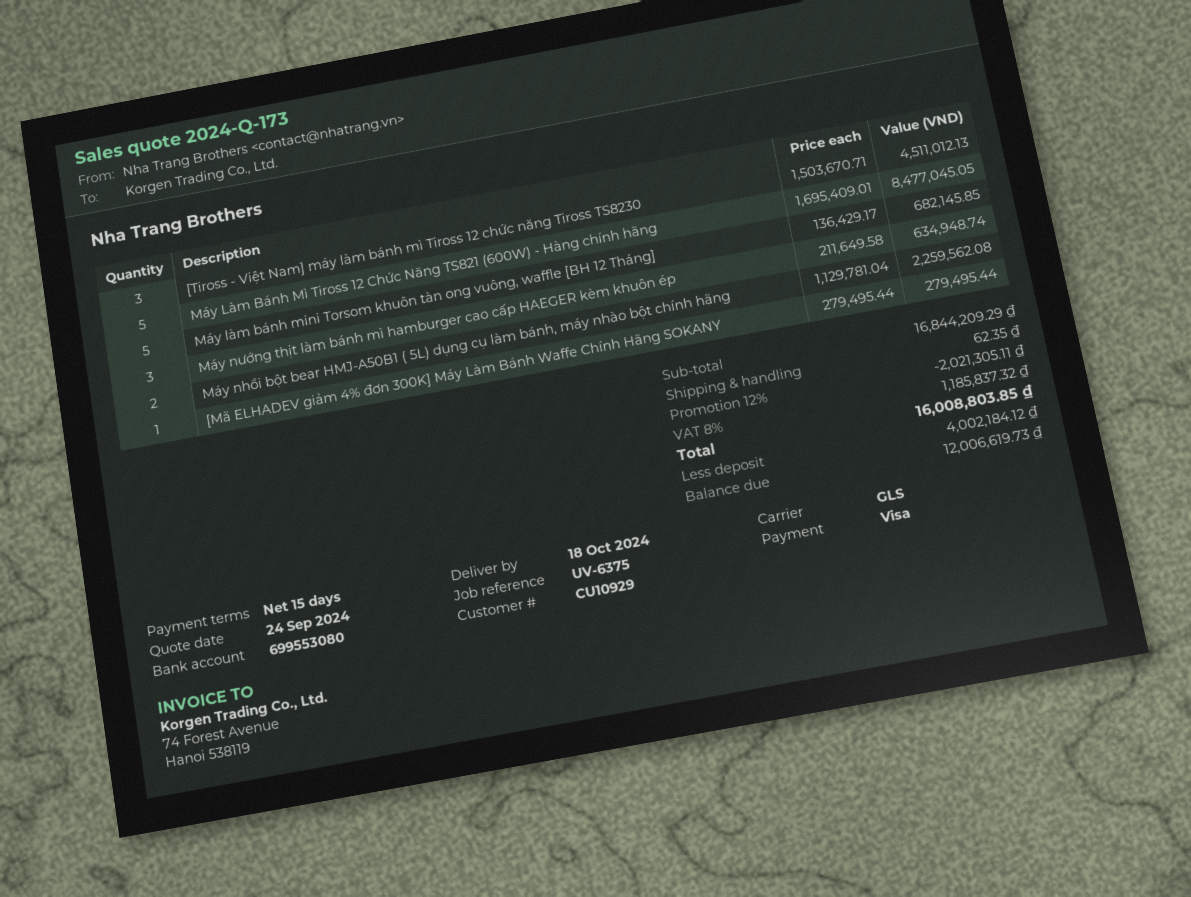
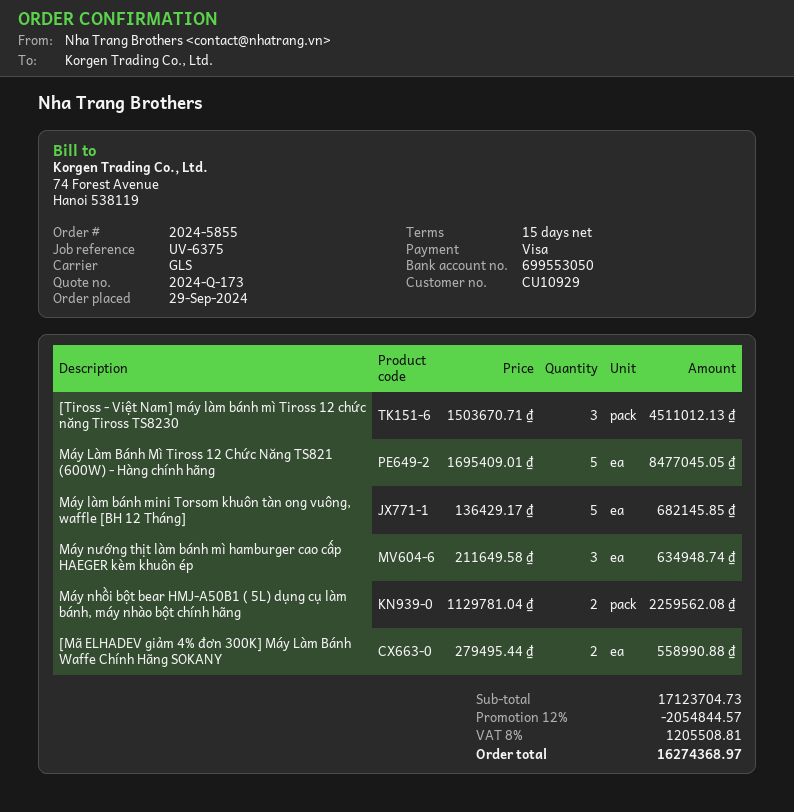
bank account: 699553080 -> 699553050
[Mã ELHADEV giảm 4% đơn 300K] Máy Làm Bánh Waffe Chính Hãng SOKANY: 1 x 279495.44 = 279495.44 -> 2 x 279495.44 = 558990.88
subtotal: 16844209.29 -> 17123704.73
discount: 12% = 2021305.11 -> 12% = 2054844.57
shipping: 62.35 -> none
tax: 8% = 1185837.32 -> 8% = 1205508.81
total: 16008803.85 -> 16274368.97

